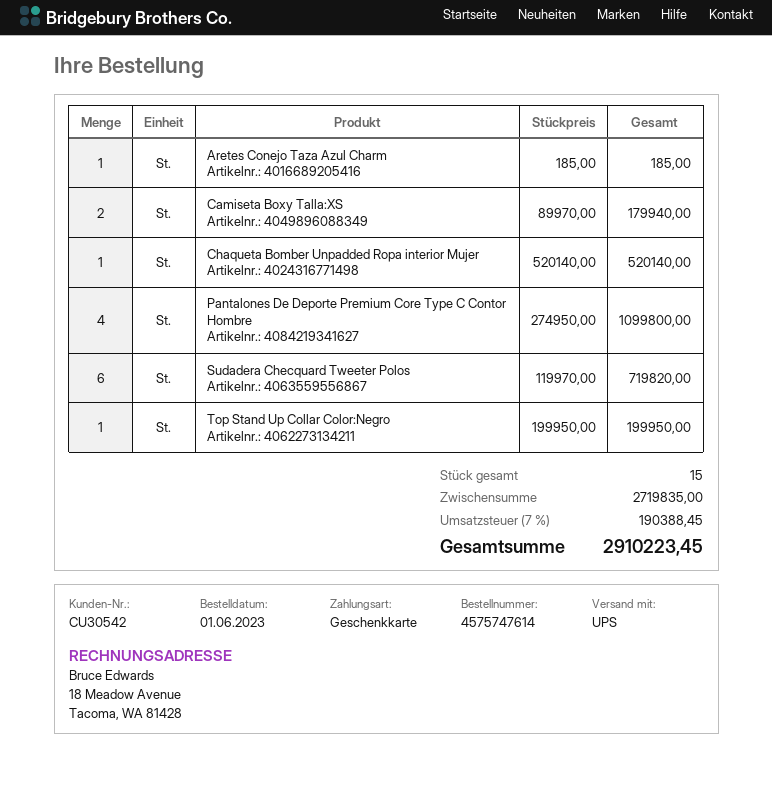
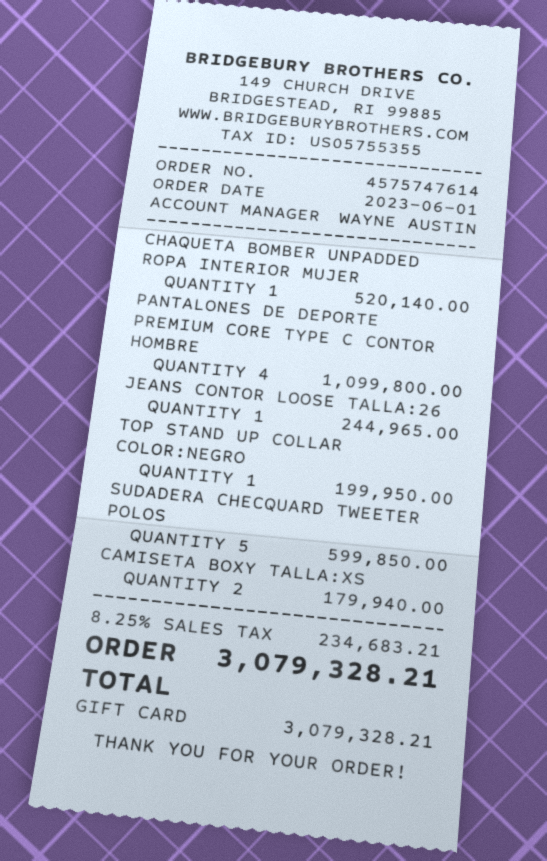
Aretes Conejo Taza Azul Charm: 1 for 185.00 -> none
Sudadera Checquard Tweeter Polos: 6 for 719820.00 -> 5 for 599850.00
JEANS CONTOR LOOSE TALLA:26: none -> 1 for 244965.00
tax: 7% = 190388.45 -> 8.25% = 234683.21
total: 2910223.45 -> 3079328.21

